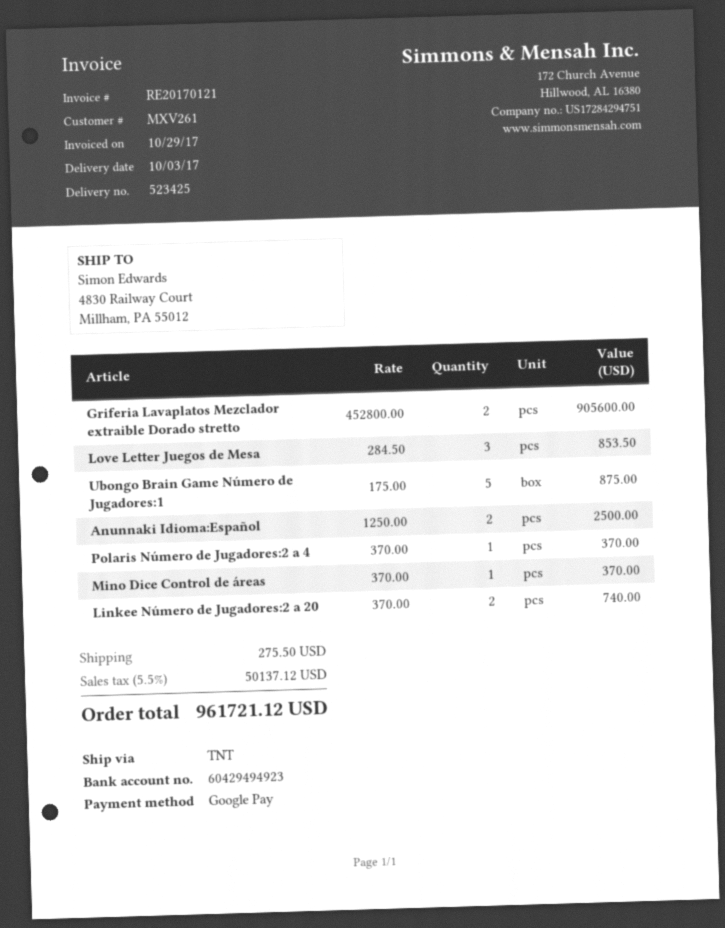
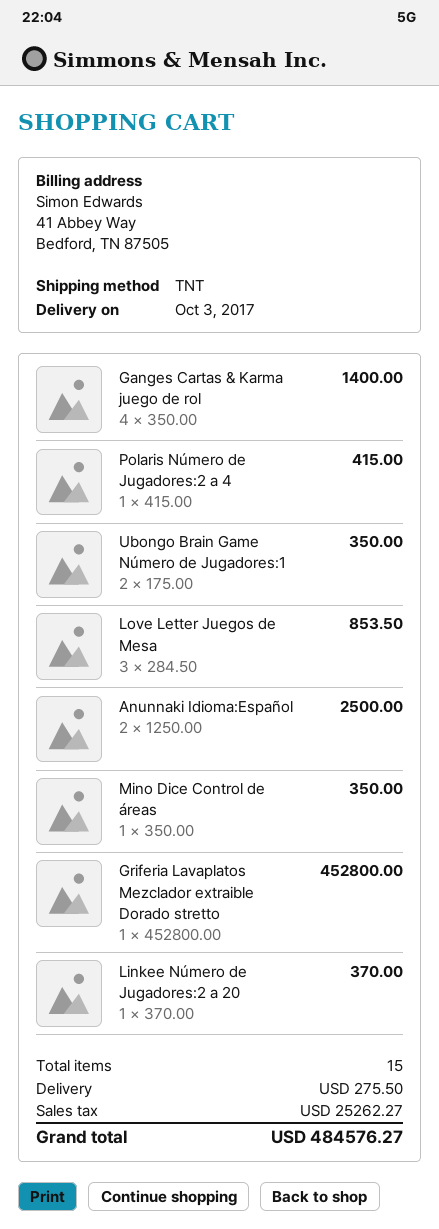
Griferia Lavaplatos Mezclador extraible Dorado stretto: 2 x 452800.00 = 905600.00 -> 1 x 452800.00 = 452800.00
Ubongo Brain Game Número de Jugadores:1: 5 x 175.00 = 875.00 -> 2 x 175.00 = 350.00
Polaris Número de Jugadores:2 a 4: 1 x 370.00 = 370.00 -> 1 x 415.00 = 415.00
Mino Dice Control de áreas: 1 x 370.00 = 370.00 -> 1 x 350.00 = 350.00
Linkee Número de Jugadores:2 a 20: 2 x 370.00 = 740.00 -> 1 x 370.00 = 370.00
Ganges Cartas & Karma juego de rol: none -> 4 x 350.00 = 1400.00
tax: 50137.12 -> 25262.27
total: 961721.12 -> 484576.27

